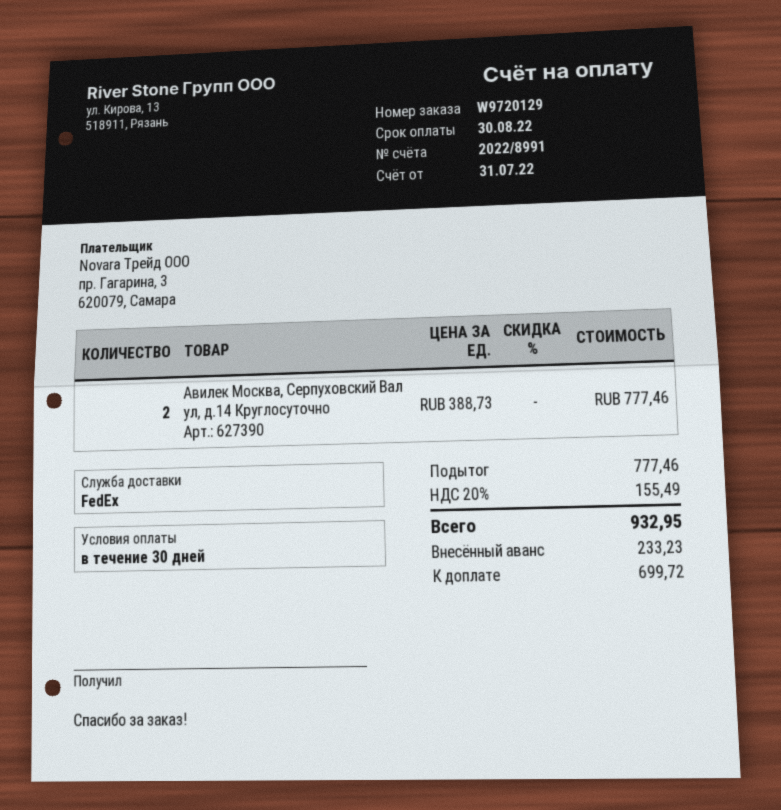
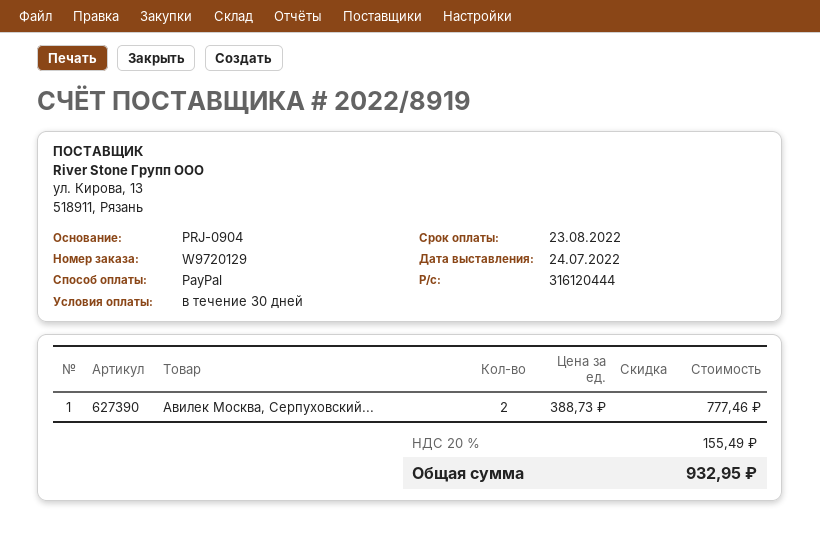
invoice number: 2022/8991 -> 2022/8919
invoice date: 2022-07-31 -> 2022-07-24
due date: 2022-08-30 -> 2022-08-23

